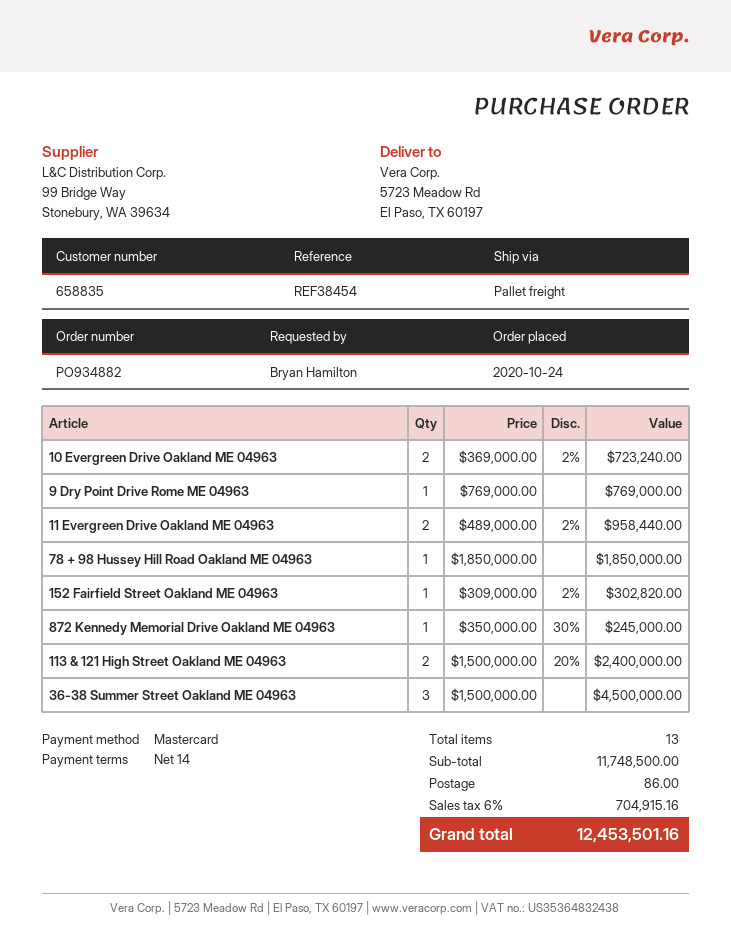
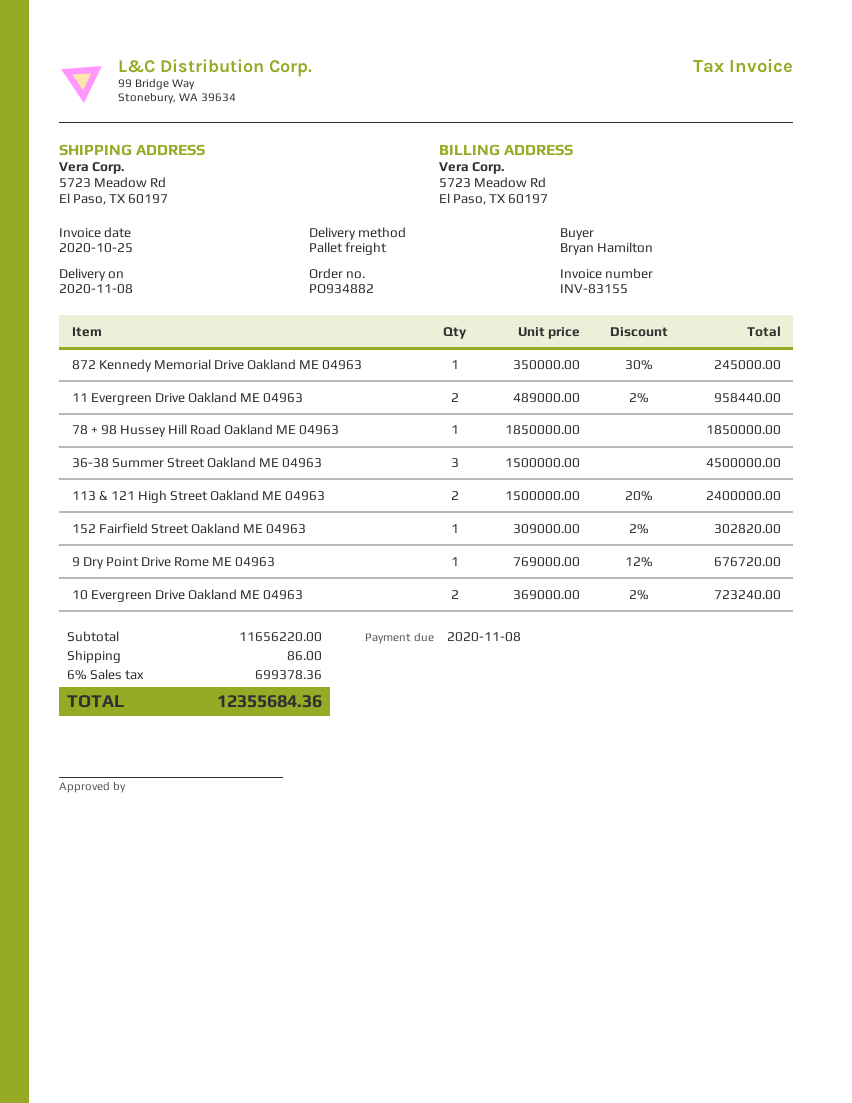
9 Dry Point Drive Rome ME 04963: 1 x 769000.00 = 769000.00 -> 1 x 769000.00 - 12% = 676720.00
subtotal: 11748500.00 -> 11656220.00
tax: 6% = 704915.16 -> 6% = 699378.36
total: 12453501.16 -> 12355684.36

